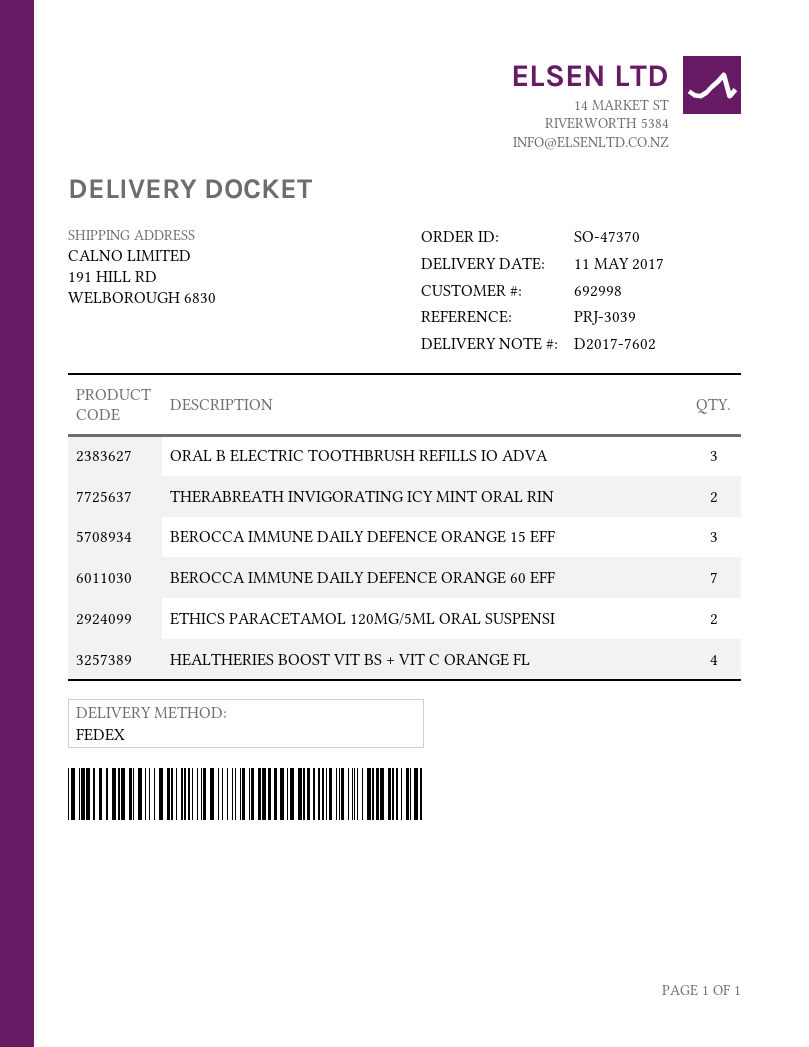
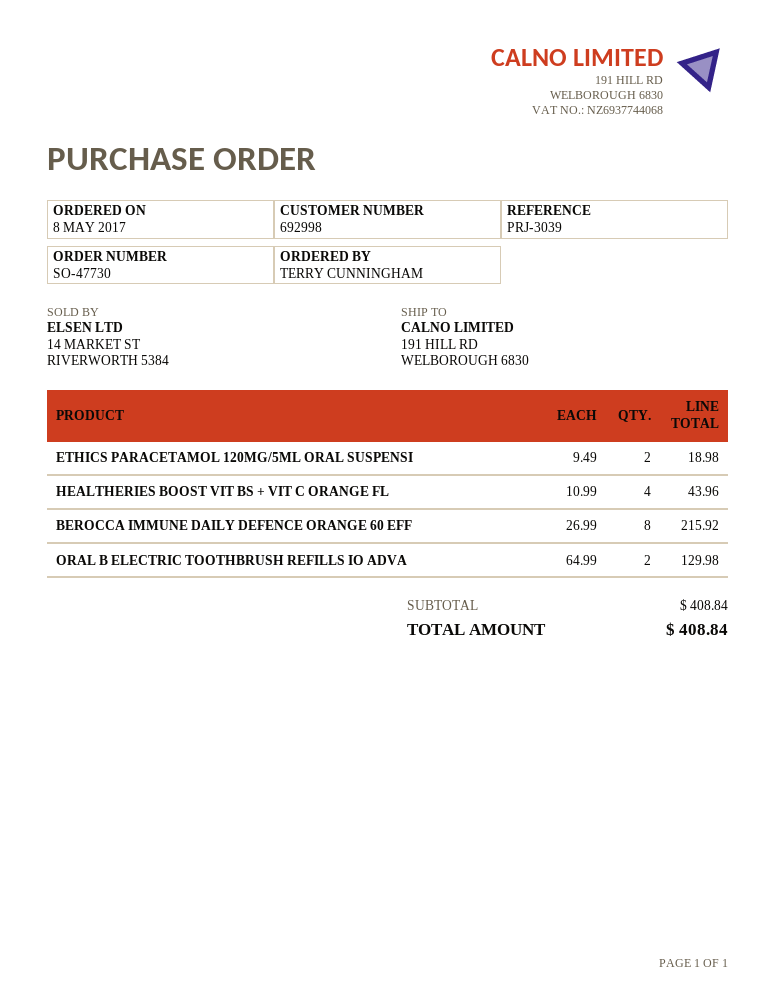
order number: SO-47370 -> SO-47730
ORAL B ELECTRIC TOOTHBRUSH REFILLS IO ADVA: 3 -> 2
THERABREATH INVIGORATING ICY MINT ORAL RIN: 2 -> none
BEROCCA IMMUNE DAILY DEFENCE ORANGE 15 EFF: 3 -> none
BEROCCA IMMUNE DAILY DEFENCE ORANGE 60 EFF: 7 -> 8

